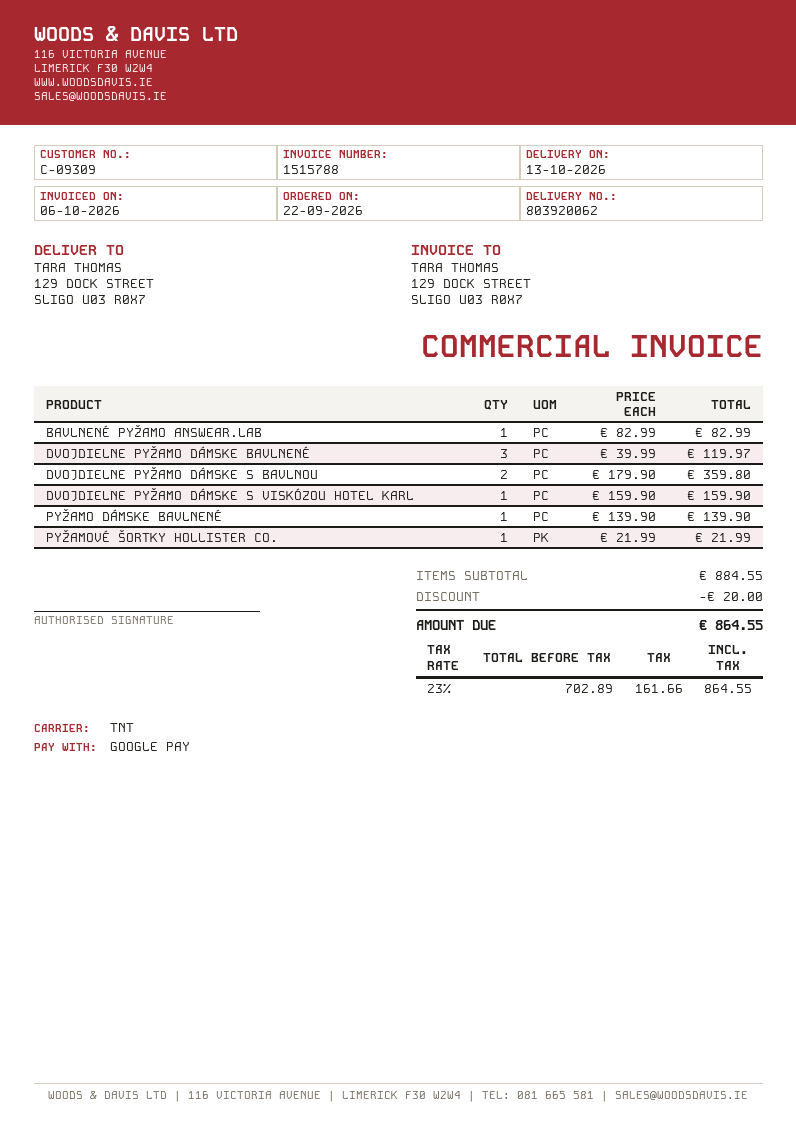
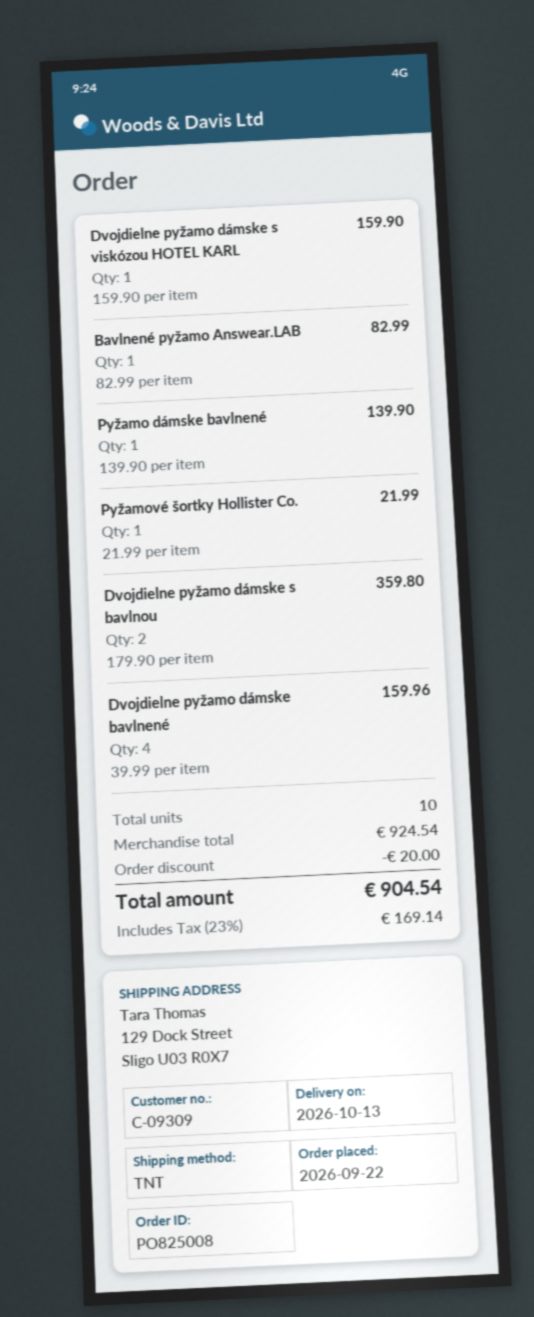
DVOJDIELNE PYŽAMO DÁMSKE BAVLNENÉ: 3 x 39.99 = 119.97 -> 4 x 39.99 = 159.96
subtotal: 884.55 -> 924.54
tax: 23% = 161.66 -> 23% = 169.14
total: 864.55 -> 904.54

